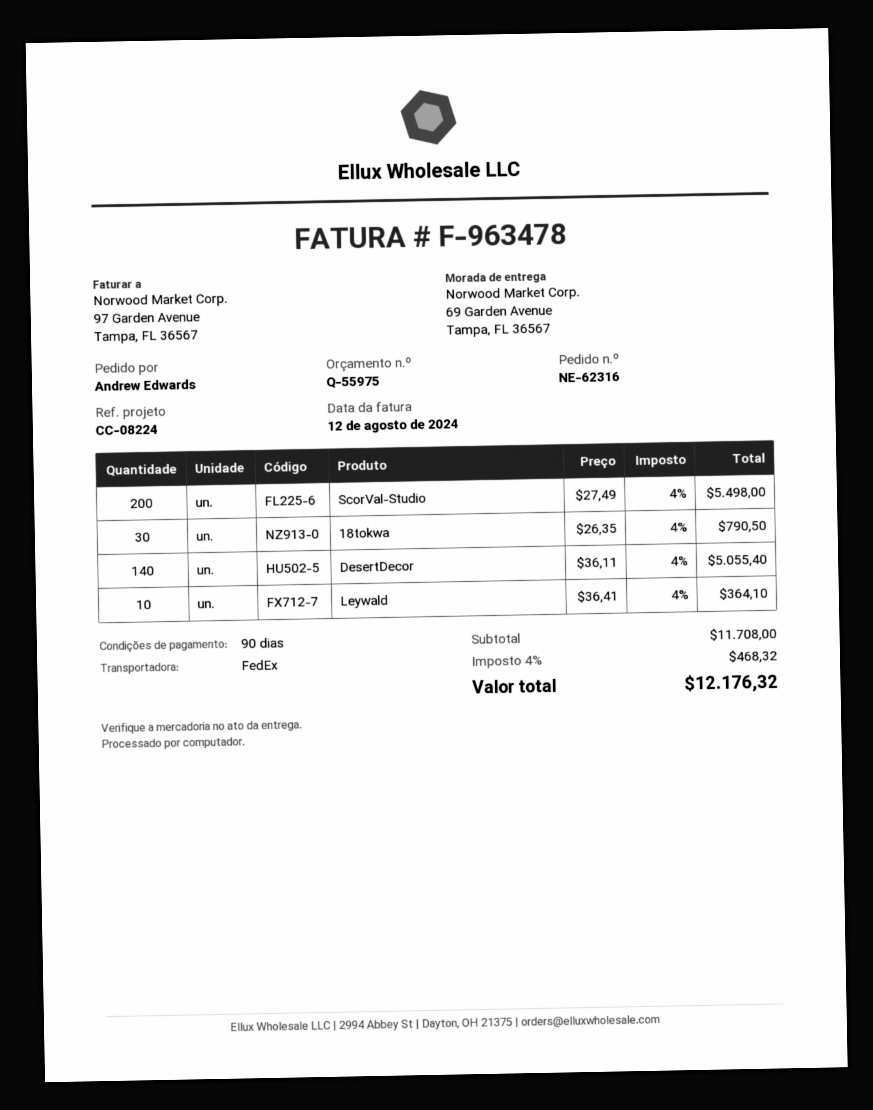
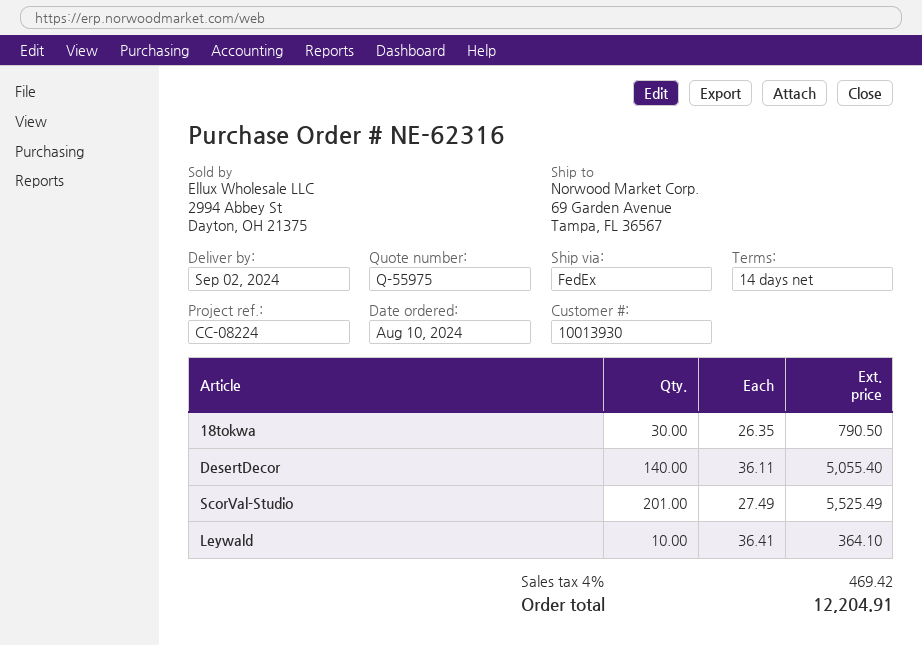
payment terms: 90 days -> 14 days
ScorVal-Studio: 200 x 27.49 = 5498.00 -> 201 x 27.49 = 5525.49
tax: 4% = 468.32 -> 4% = 469.42
total: 12176.32 -> 12204.91

